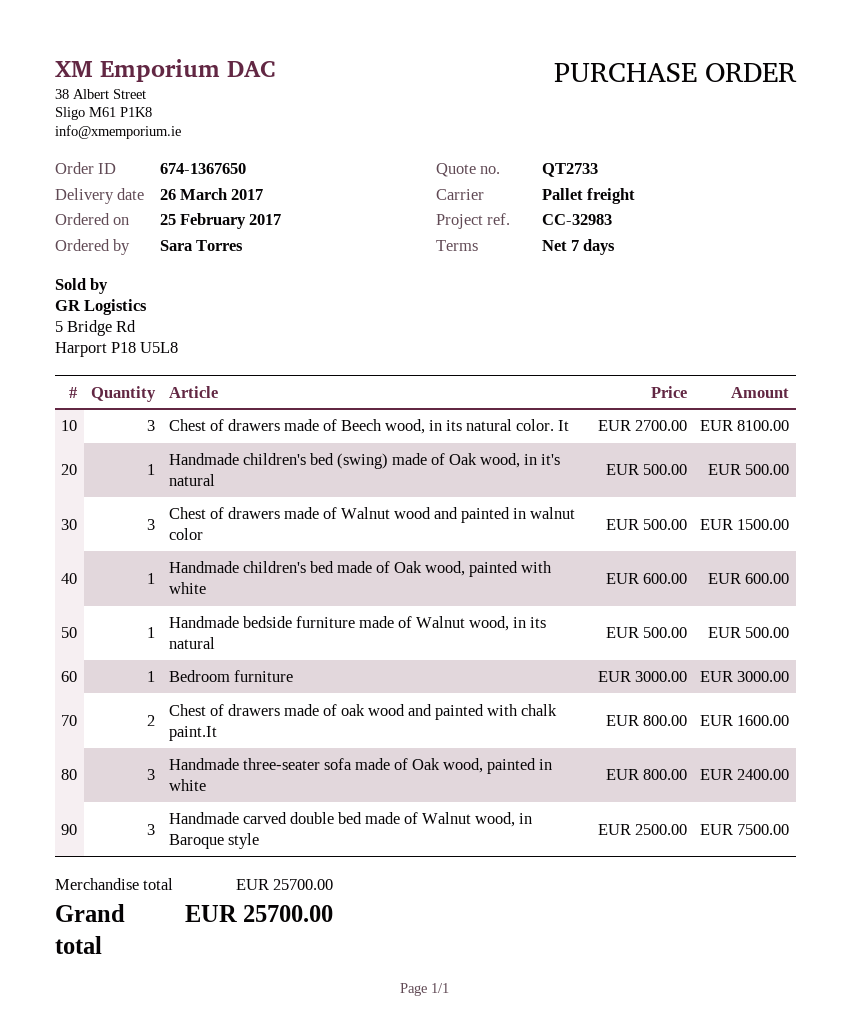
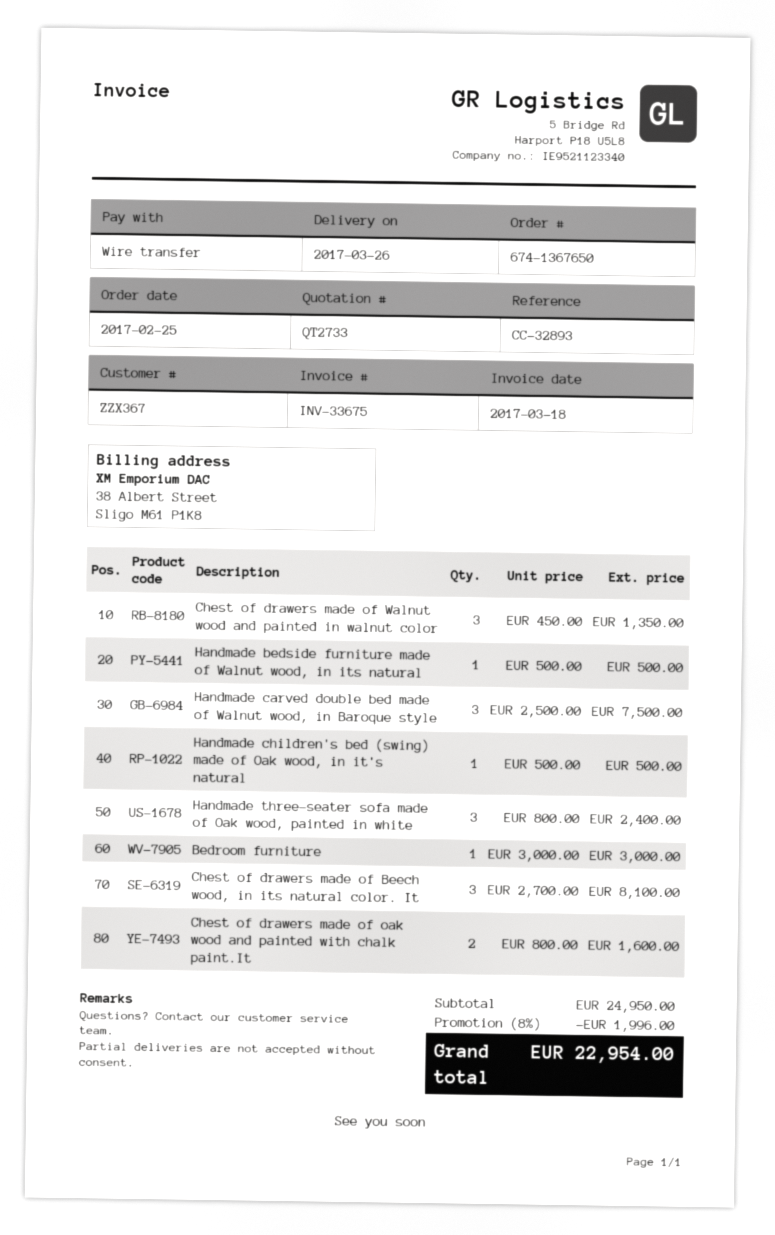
reference: CC-32983 -> CC-32893
Chest of drawers made of Walnut wood and painted in walnut color: 3 x 500.00 = 1500.00 -> 3 x 450.00 = 1350.00
Handmade children's bed made of Oak wood, painted with white: 1 x 600.00 = 600.00 -> none
subtotal: 25700.00 -> 24950.00
discount: none -> 8% = 1996.00
total: 25700.00 -> 22954.00

